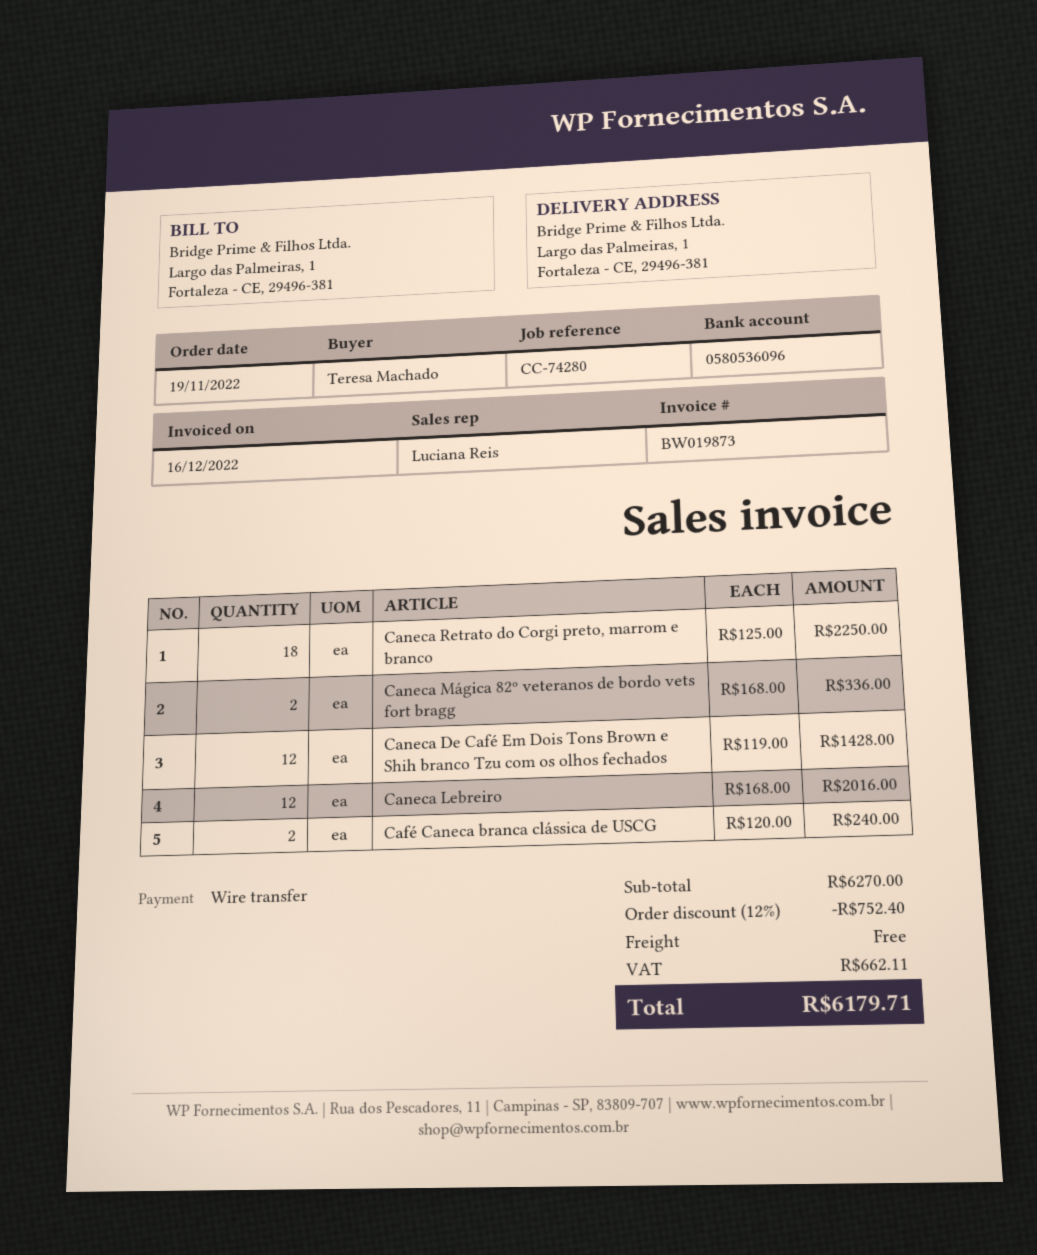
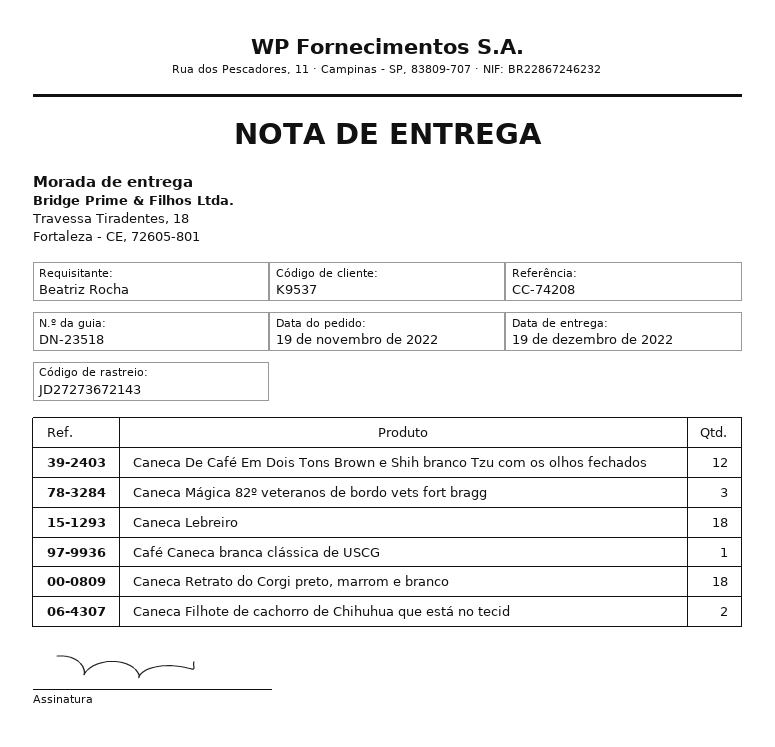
reference: CC-74280 -> CC-74208
ordered by: Teresa Machado -> Beatriz Rocha
ship to: Largo das Palmeiras, 1, Fortaleza - CE, 29496-381 -> Travessa Tiradentes, 18, Fortaleza - CE, 72605-801
Caneca Mágica 82º veteranos de bordo vets fort bragg: 2 -> 3
Caneca Lebreiro: 12 -> 18
Café Caneca branca clássica de USCG: 2 -> 1
Caneca Filhote de cachorro de Chihuhua que está no tecid: none -> 2

